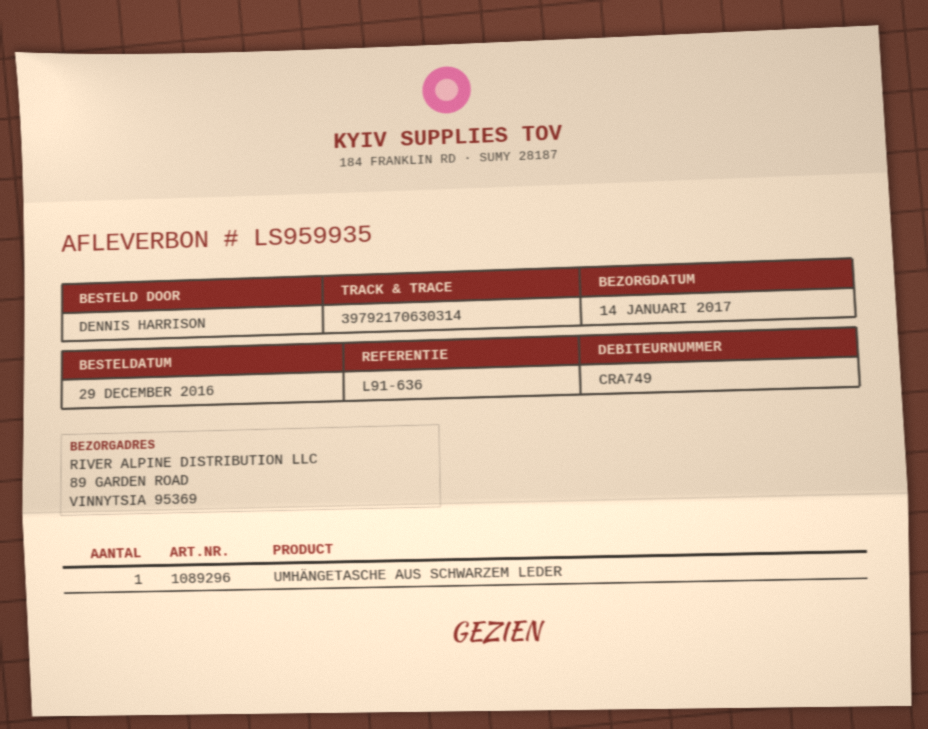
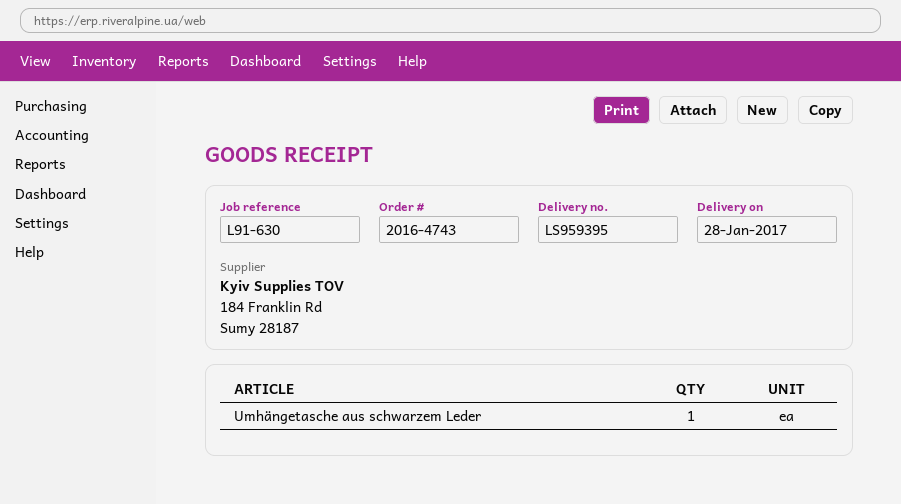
delivery note number: LS959935 -> LS959395
delivery date: 2017-01-14 -> 2017-01-28
reference: L91-636 -> L91-630

